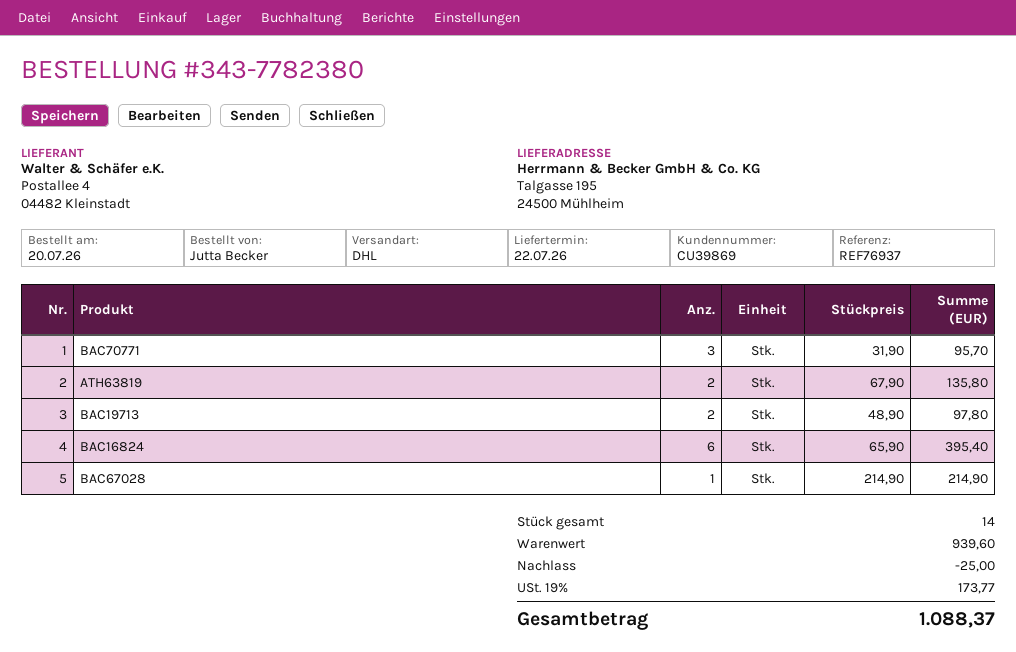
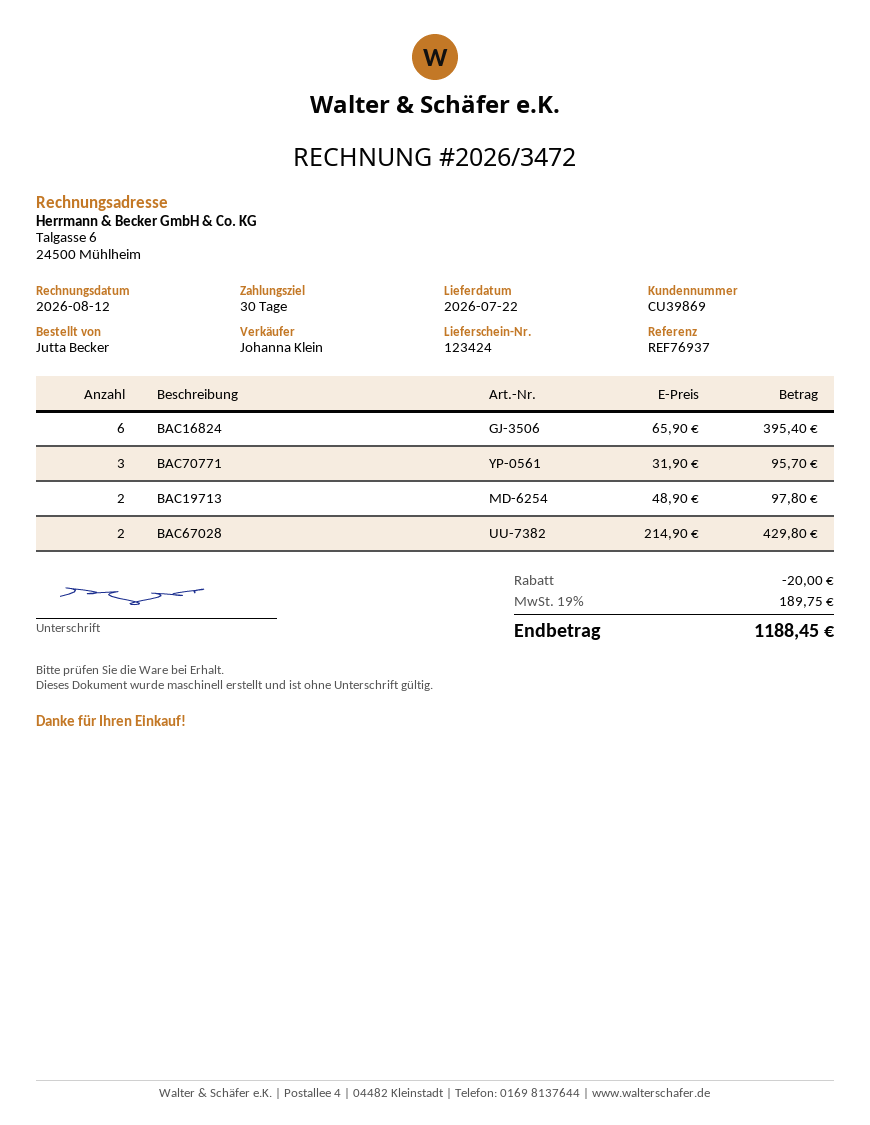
ATH63819: 2 x 67.90 = 135.80 -> none
BAC67028: 1 x 214.90 = 214.90 -> 2 x 214.90 = 429.80
discount: 25.00 -> 20.00
tax: 19% = 173.77 -> 19% = 189.75
total: 1088.37 -> 1188.45

